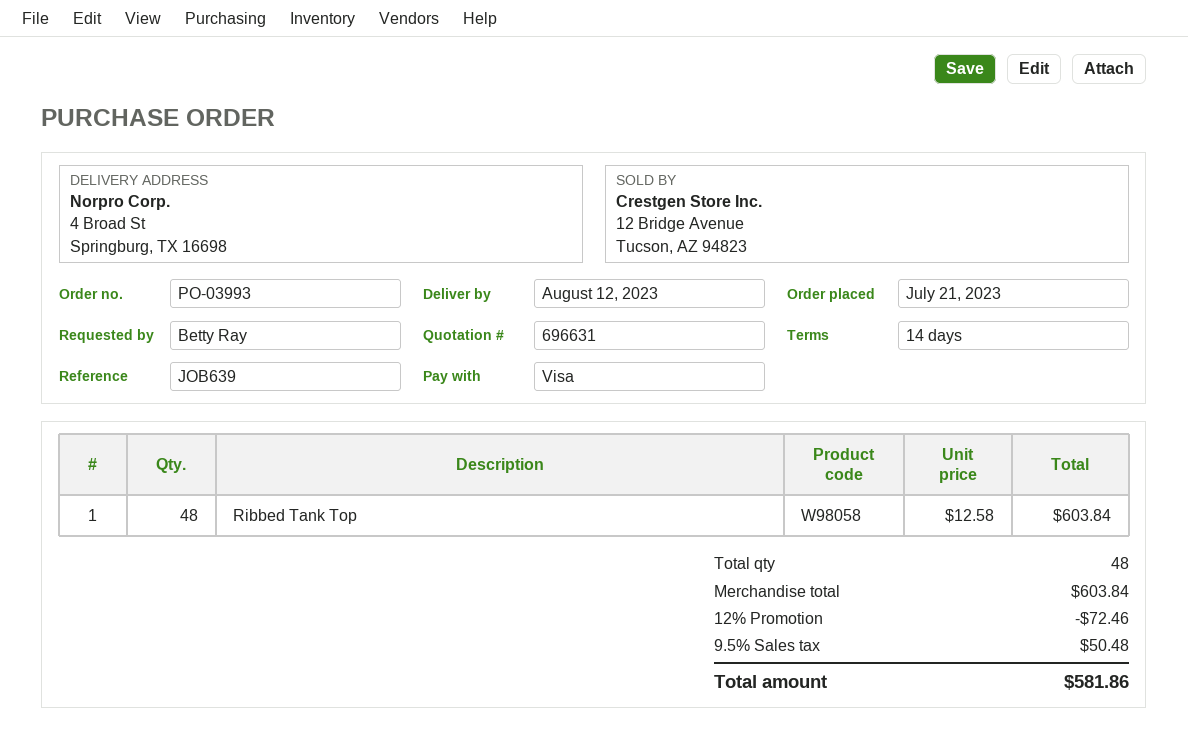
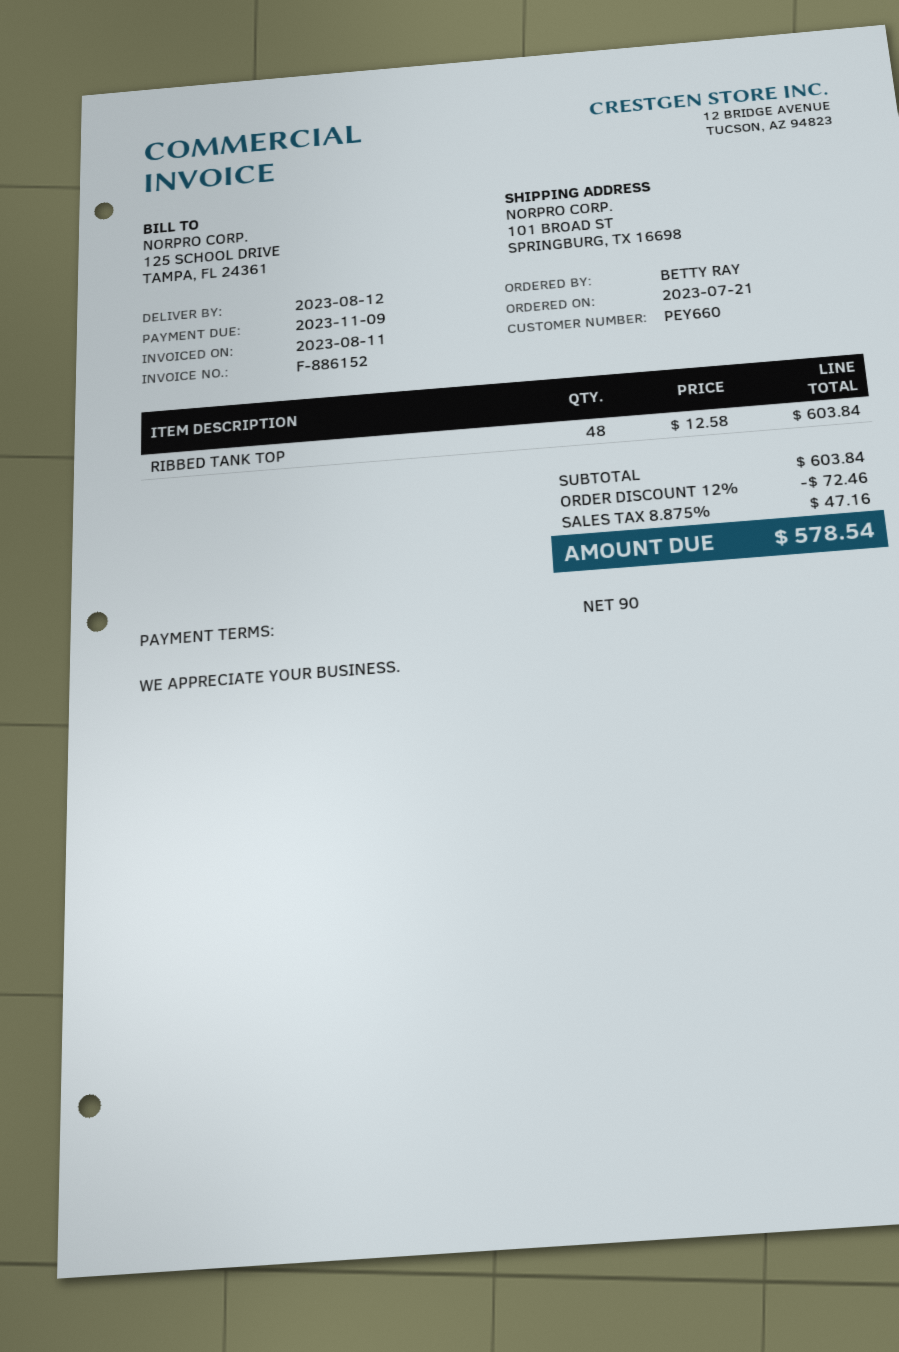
payment terms: 14 days -> 90 days
ship to: 4 Broad St, Springburg, TX 16698 -> 101 BROAD ST, SPRINGBURG, TX 16698
tax: 9.5% = 50.48 -> 8.875% = 47.16
total: 581.86 -> 578.54

